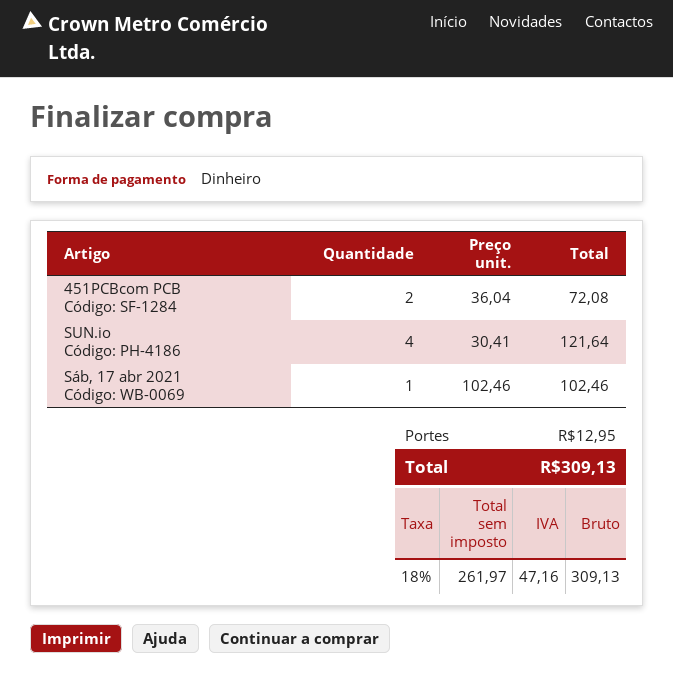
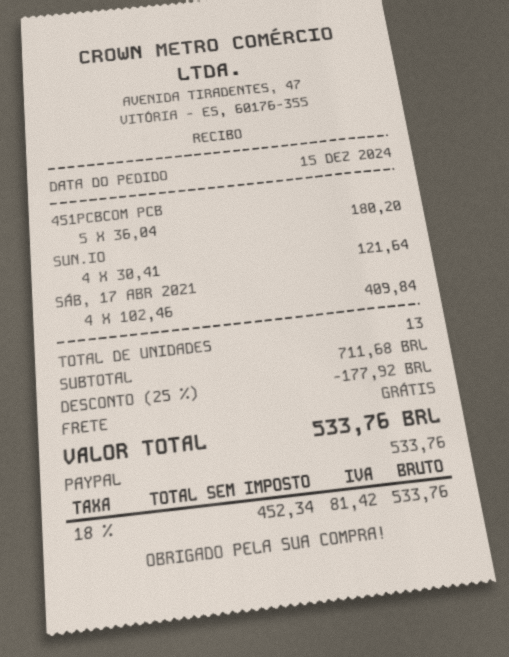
payment method: cash -> PayPal
451PCBcom PCB: 2 x 36.04 = 72.08 -> 5 x 36.04 = 180.20
Sáb, 17 abr 2021: 1 x 102.46 = 102.46 -> 4 x 102.46 = 409.84
discount: none -> 25% = 177.92
shipping: 12.95 -> 0.00
net: 261.97 -> 452.34
tax: 18% = 47.16 -> 18% = 81.42
total: 309.13 -> 533.76

